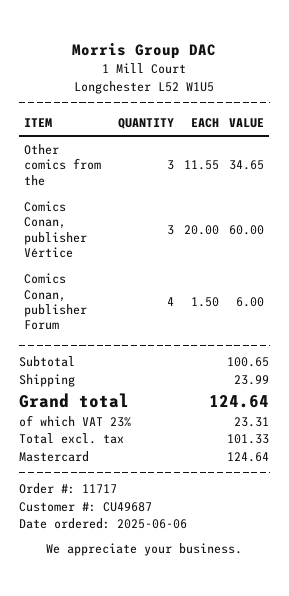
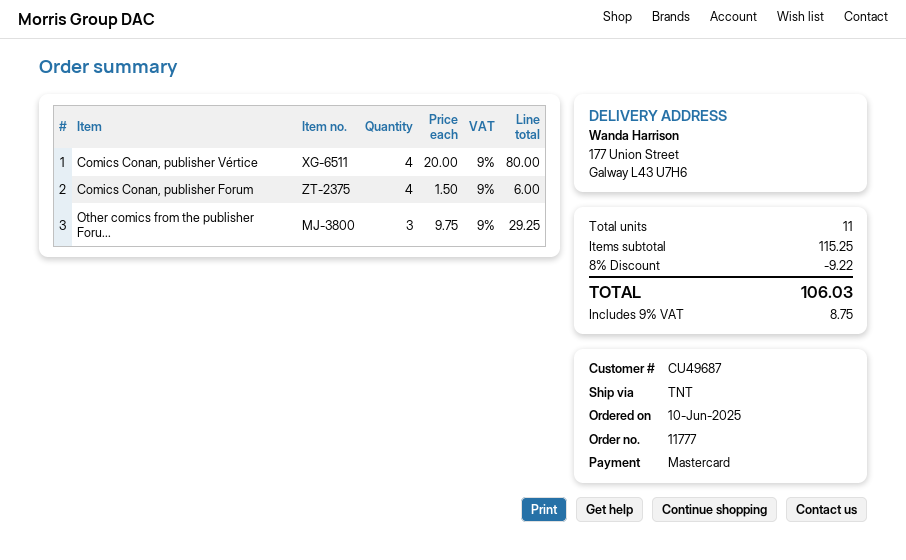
order number: 11717 -> 11777
order date: 2025-06-06 -> 2025-06-10
Other comics from the: 3 x 11.55 = 34.65 -> 3 x 9.75 = 29.25
Comics Conan, publisher Vértice: 3 x 20.00 = 60.00 -> 4 x 20.00 = 80.00
subtotal: 100.65 -> 115.25
discount: none -> 8% = 9.22
shipping: 23.99 -> none
tax: 23% = 23.31 -> 9% = 8.75
total: 124.64 -> 106.03

